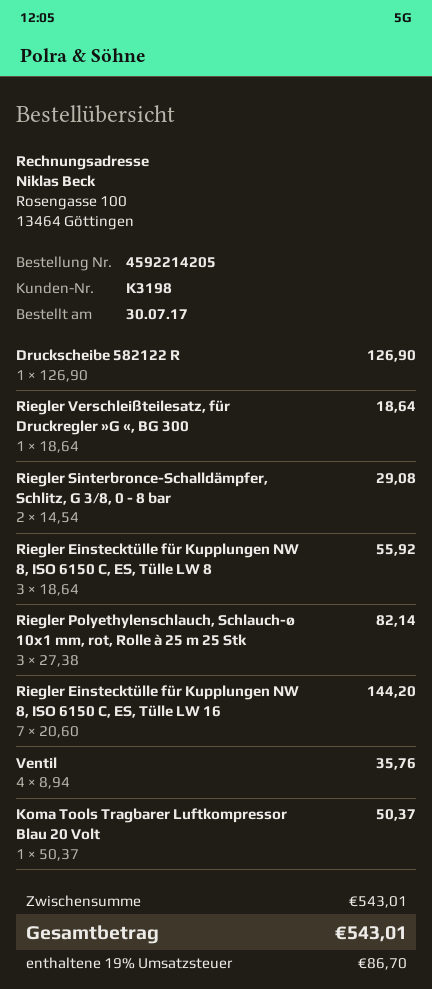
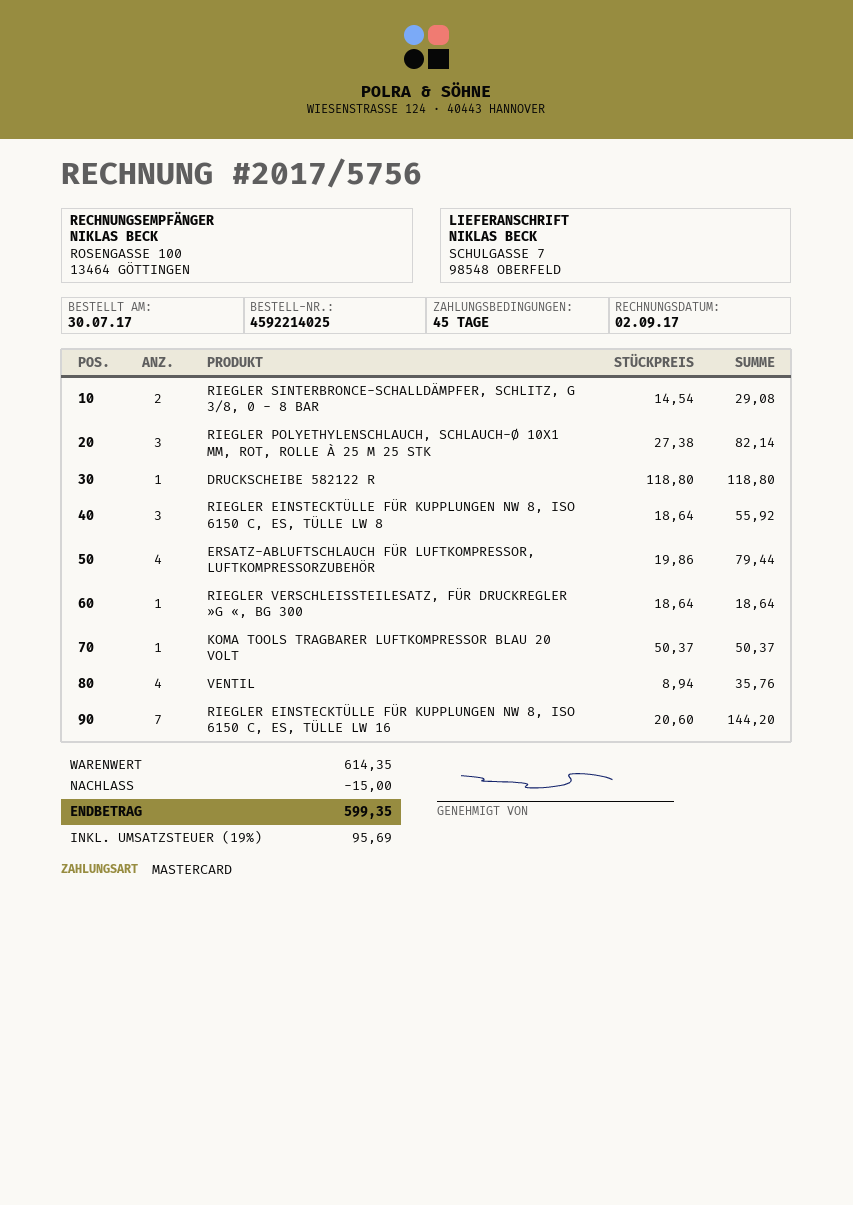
order number: 4592214205 -> 4592214025
Druckscheibe 582122 R: 1 x 126.90 = 126.90 -> 1 x 118.80 = 118.80
ERSATZ-ABLUFTSCHLAUCH FÜR LUFTKOMPRESSOR, LUFTKOMPRESSORZUBEHÖR: none -> 4 x 19.86 = 79.44
subtotal: 543.01 -> 614.35
discount: none -> 15.00
tax: 19% = 86.70 -> 19% = 95.69
total: 543.01 -> 599.35

